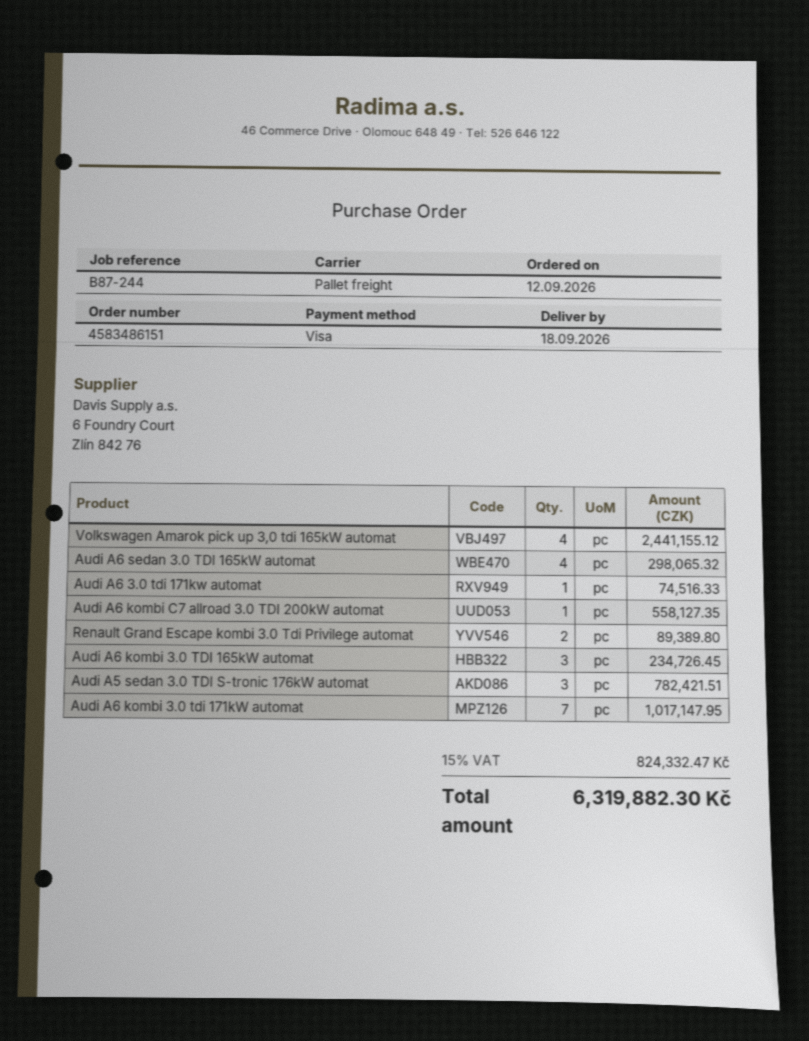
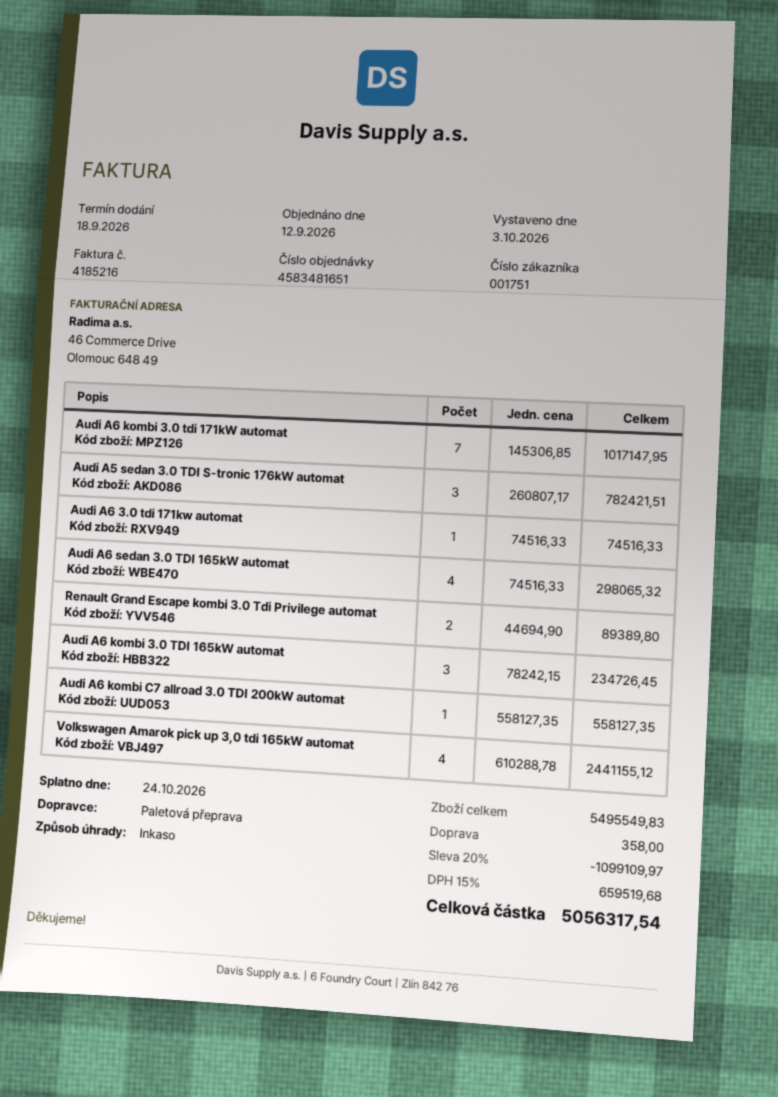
order number: 4583486151 -> 4583481651
payment method: Visa -> direct debit
discount: none -> 20% = 1099109.97
shipping: none -> 358.00
tax: 15% = 824332.47 -> 15% = 659519.68
total: 6319882.30 -> 5056317.54

